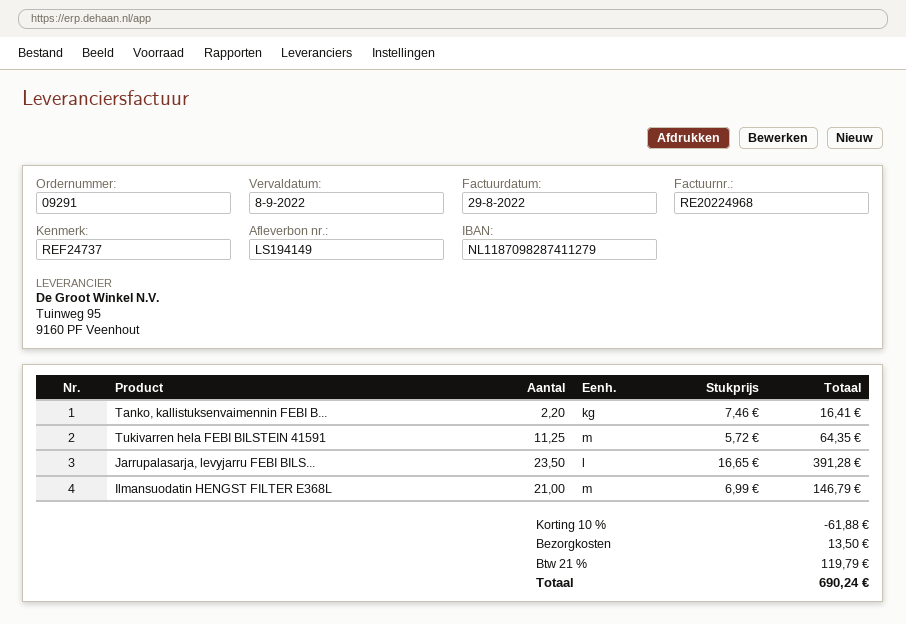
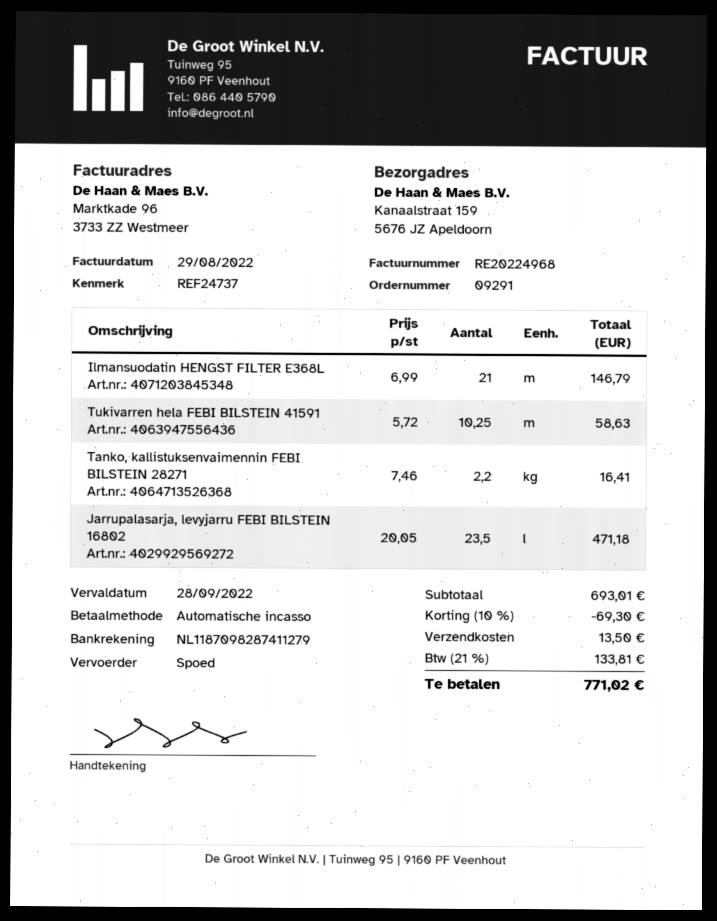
due date: 2022-09-08 -> 2022-09-28
Tukivarren hela FEBI BILSTEIN 41591: 11.25 x 5.72 = 64.35 -> 10.25 x 5.72 = 58.63
Jarrupalasarja, levyjarru FEBI BILS...: 23.5 x 16.65 = 391.28 -> 23.5 x 20.05 = 471.18
discount: 10% = 61.88 -> 10% = 69.30
tax: 21% = 119.79 -> 21% = 133.81
total: 690.24 -> 771.02

